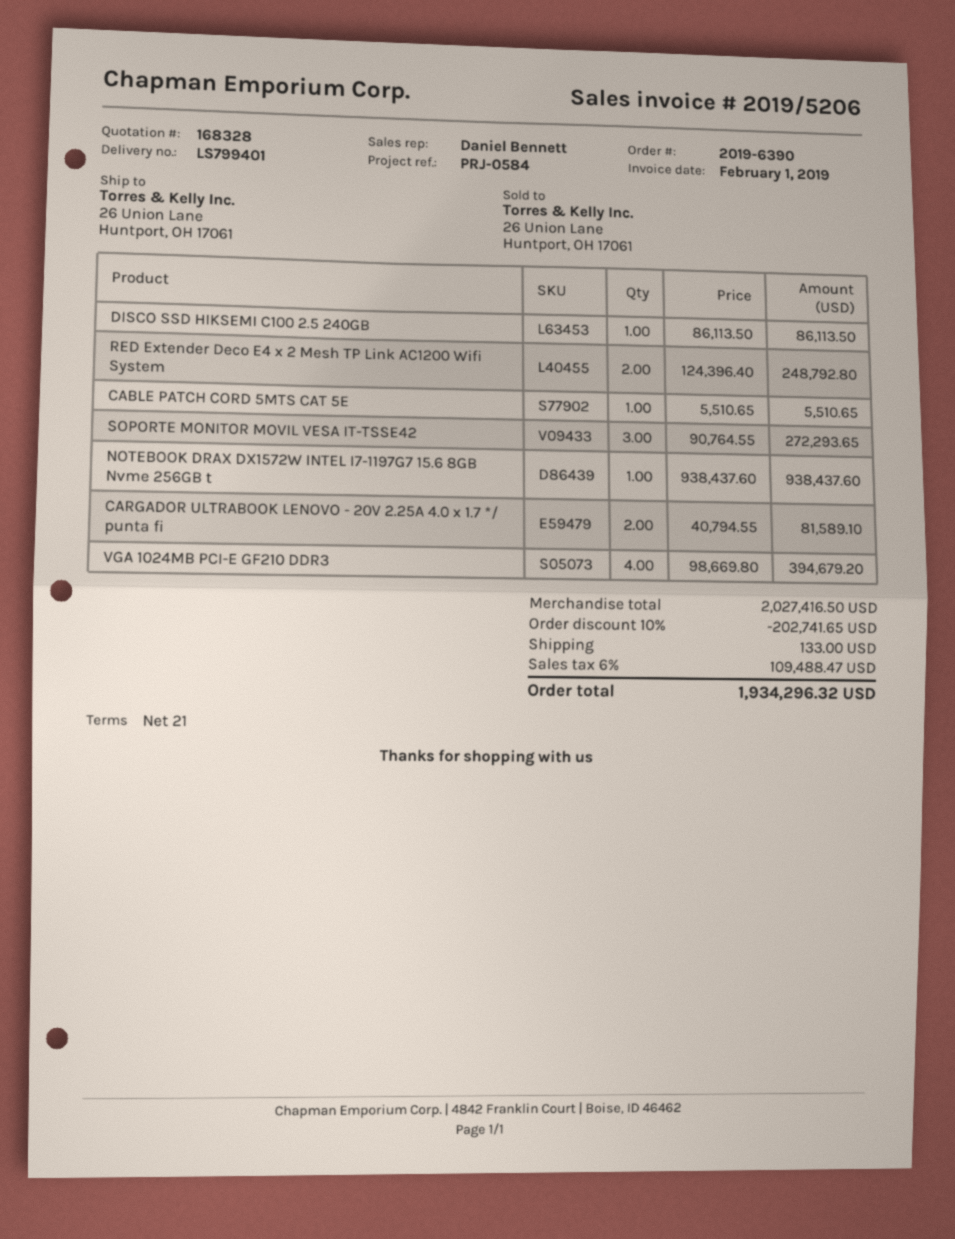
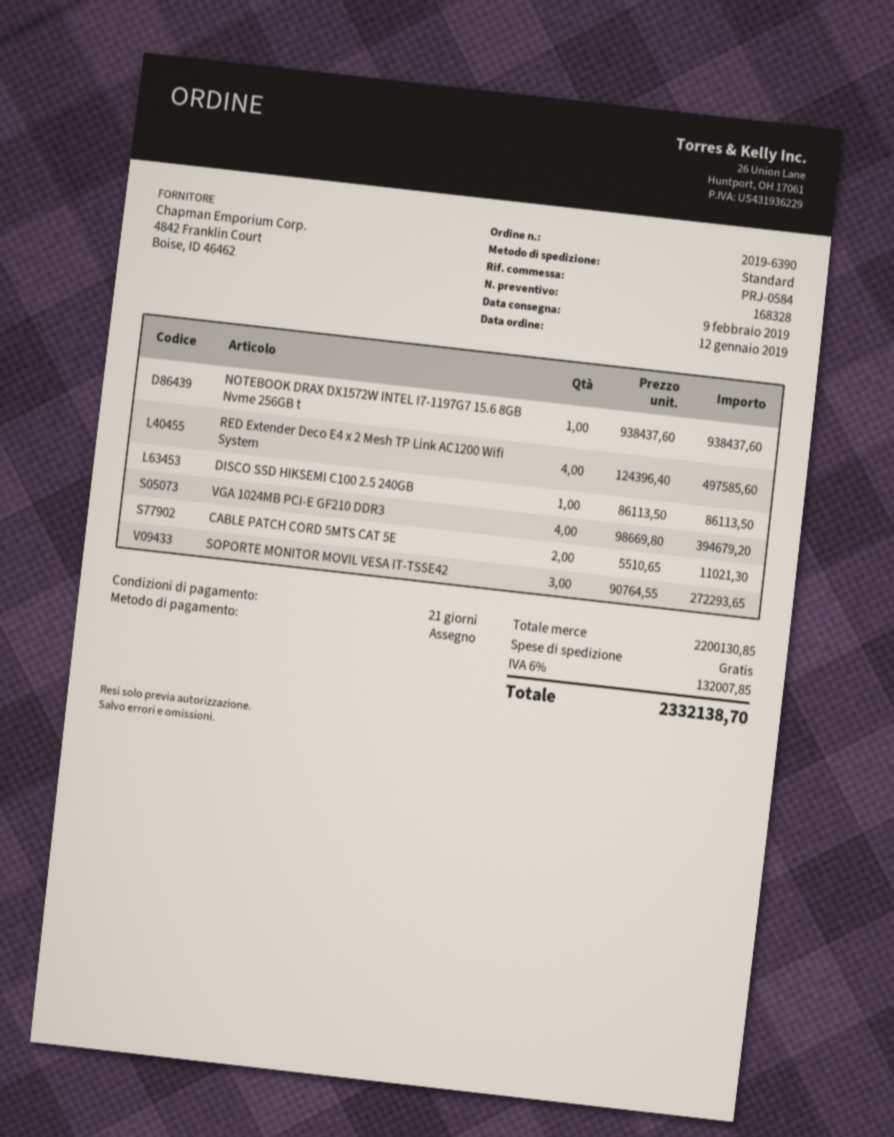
RED Extender Deco E4 x 2 Mesh TP Link AC1200 Wifi System: 2 x 124396.40 = 248792.80 -> 4 x 124396.40 = 497585.60
CABLE PATCH CORD 5MTS CAT 5E: 1 x 5510.65 = 5510.65 -> 2 x 5510.65 = 11021.30
CARGADOR ULTRABOOK LENOVO - 20V 2.25A 4.0 x 1.7 */ punta fi: 2 x 40794.55 = 81589.10 -> none
subtotal: 2027416.50 -> 2200130.85
discount: 10% = 202741.65 -> none
shipping: 133.00 -> 0.00
tax: 6% = 109488.47 -> 6% = 132007.85
total: 1934296.32 -> 2332138.70

